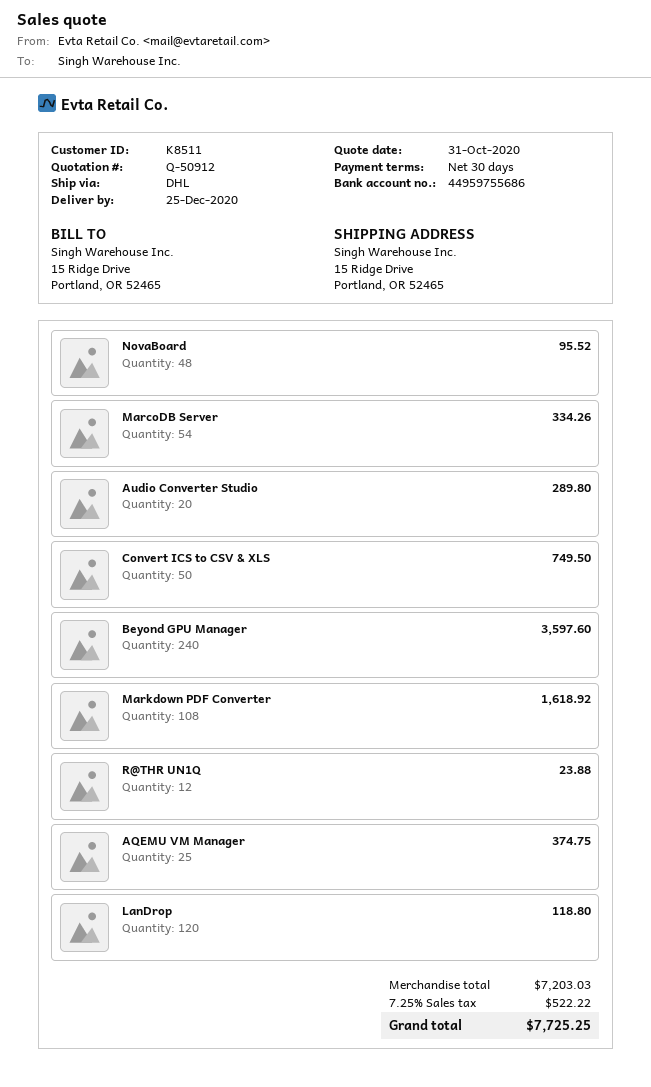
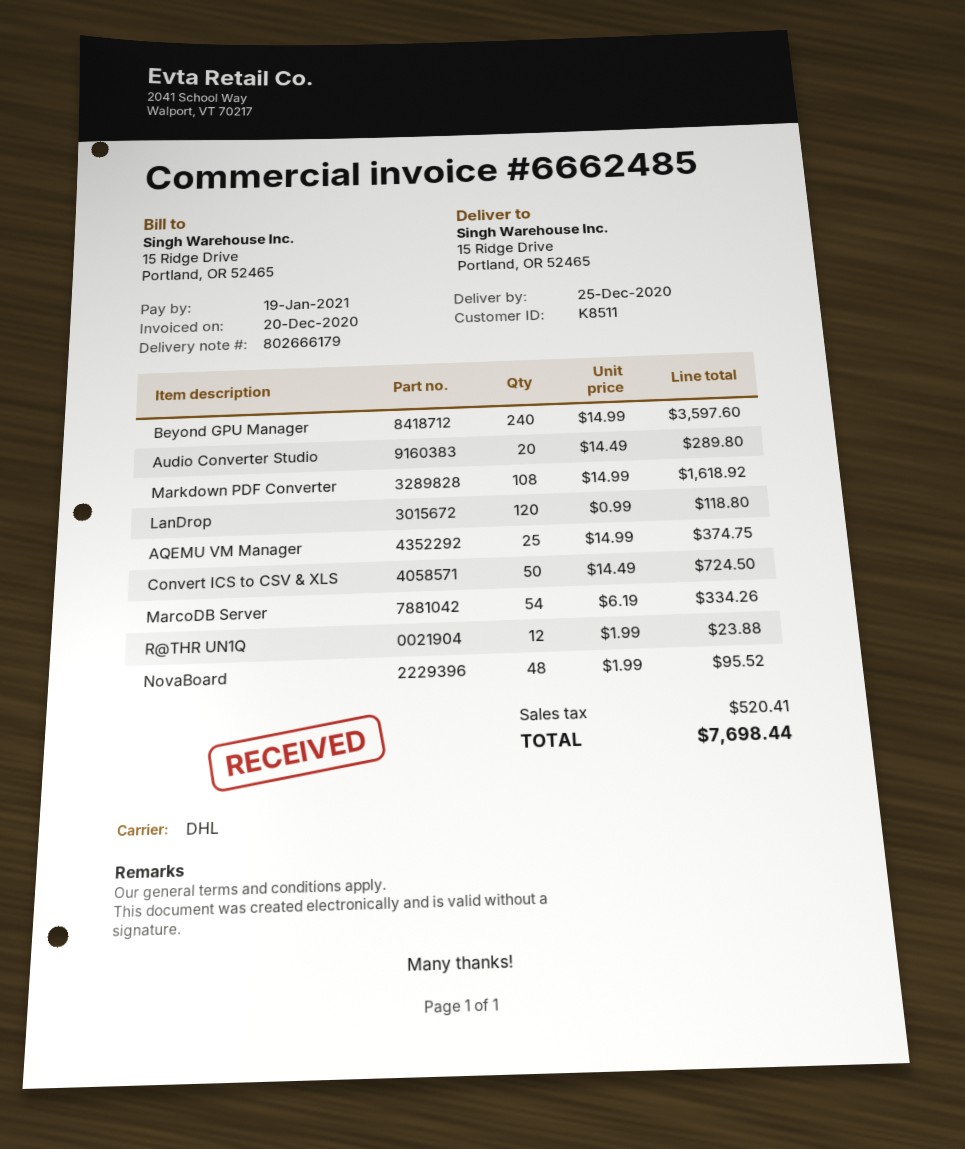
Convert ICS to CSV & XLS: 50 for 749.50 -> 50 for 724.50
tax: 522.22 -> 520.41
total: 7725.25 -> 7698.44

